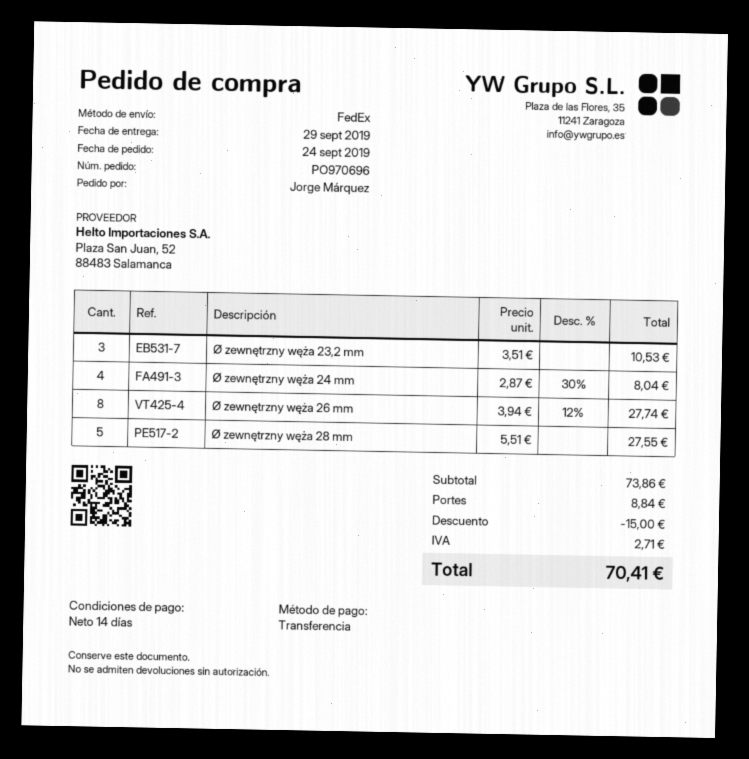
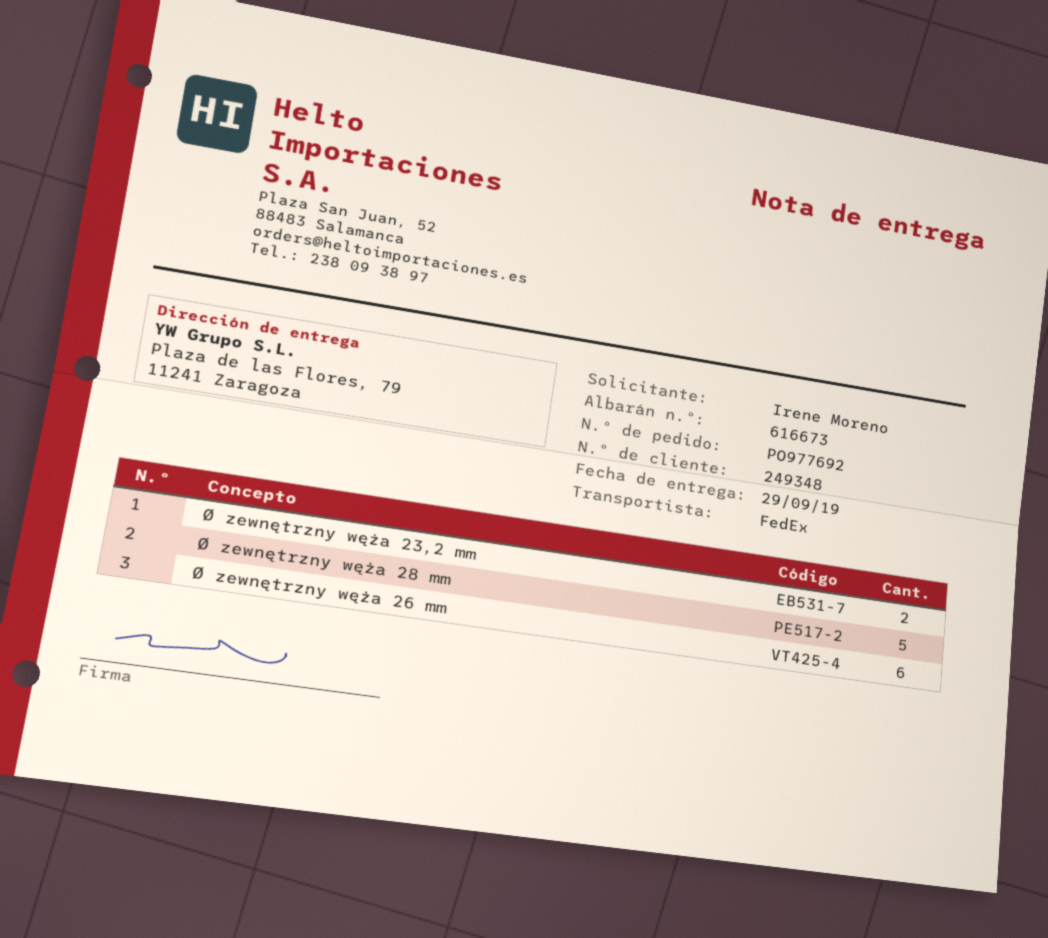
order number: PO970696 -> PO977692
ordered by: Jorge Márquez -> Irene Moreno
Ø zewnętrzny węża 23,2 mm: 3 -> 2
Ø zewnętrzny węża 24 mm: 4 -> none
Ø zewnętrzny węża 26 mm: 8 -> 6

